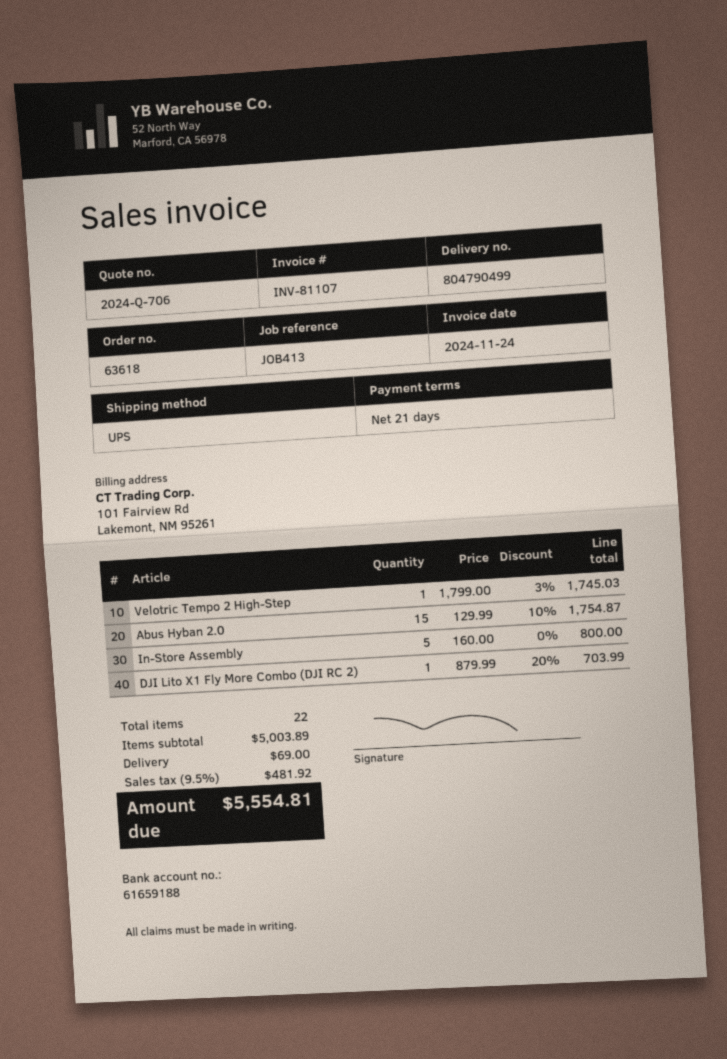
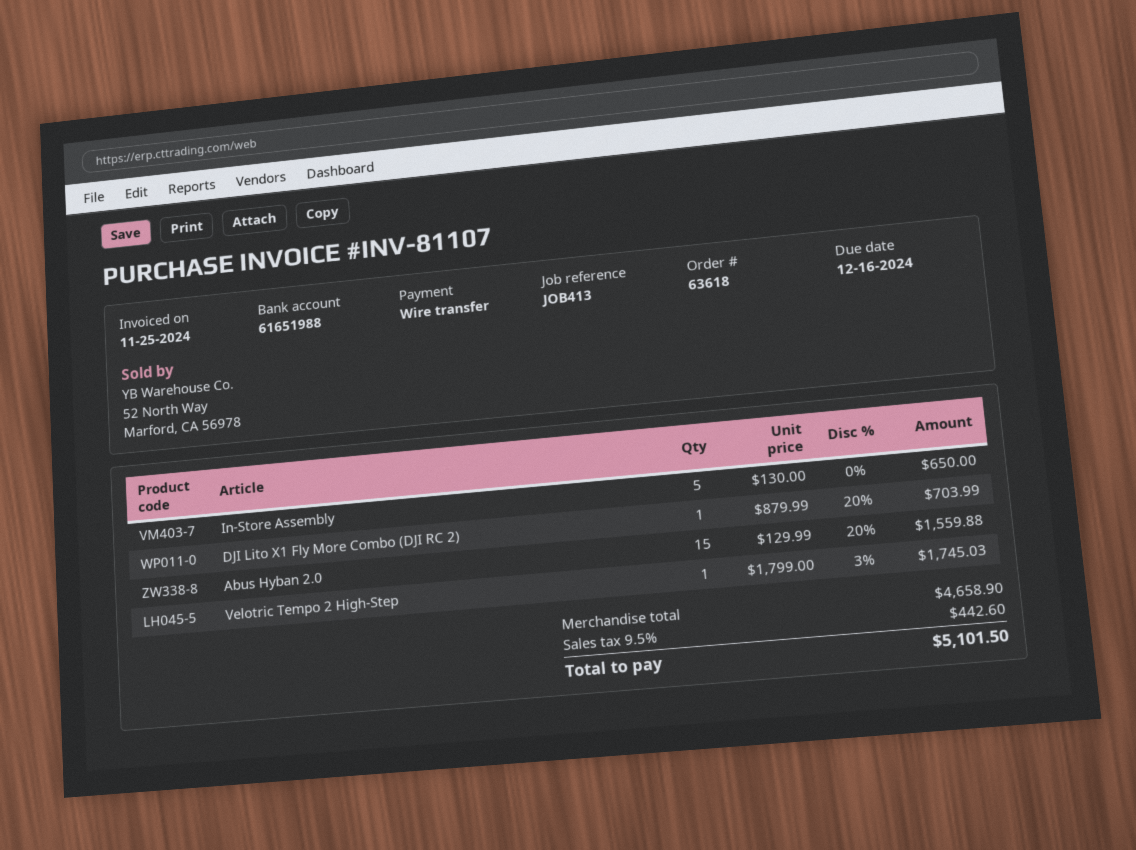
invoice date: 2024-11-24 -> 2024-11-25
bank account: 61659188 -> 61651988
Abus Hyban 2.0: 15 x 129.99 - 10% = 1754.87 -> 15 x 129.99 - 20% = 1559.88
In-Store Assembly: 5 x 160.00 = 800.00 -> 5 x 130.00 = 650.00
subtotal: 5003.89 -> 4658.90
shipping: 69.00 -> none
tax: 9.5% = 481.92 -> 9.5% = 442.60
total: 5554.81 -> 5101.50

